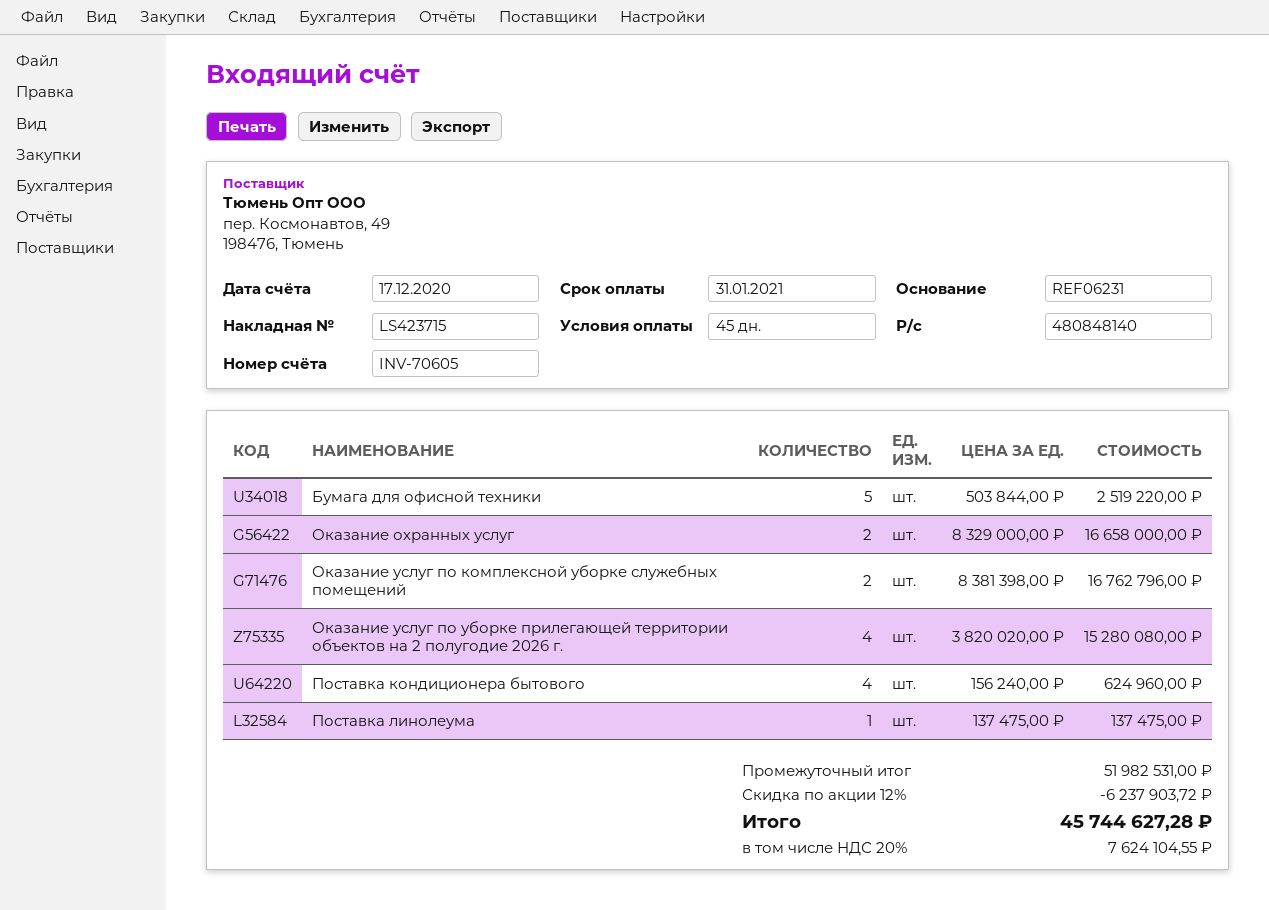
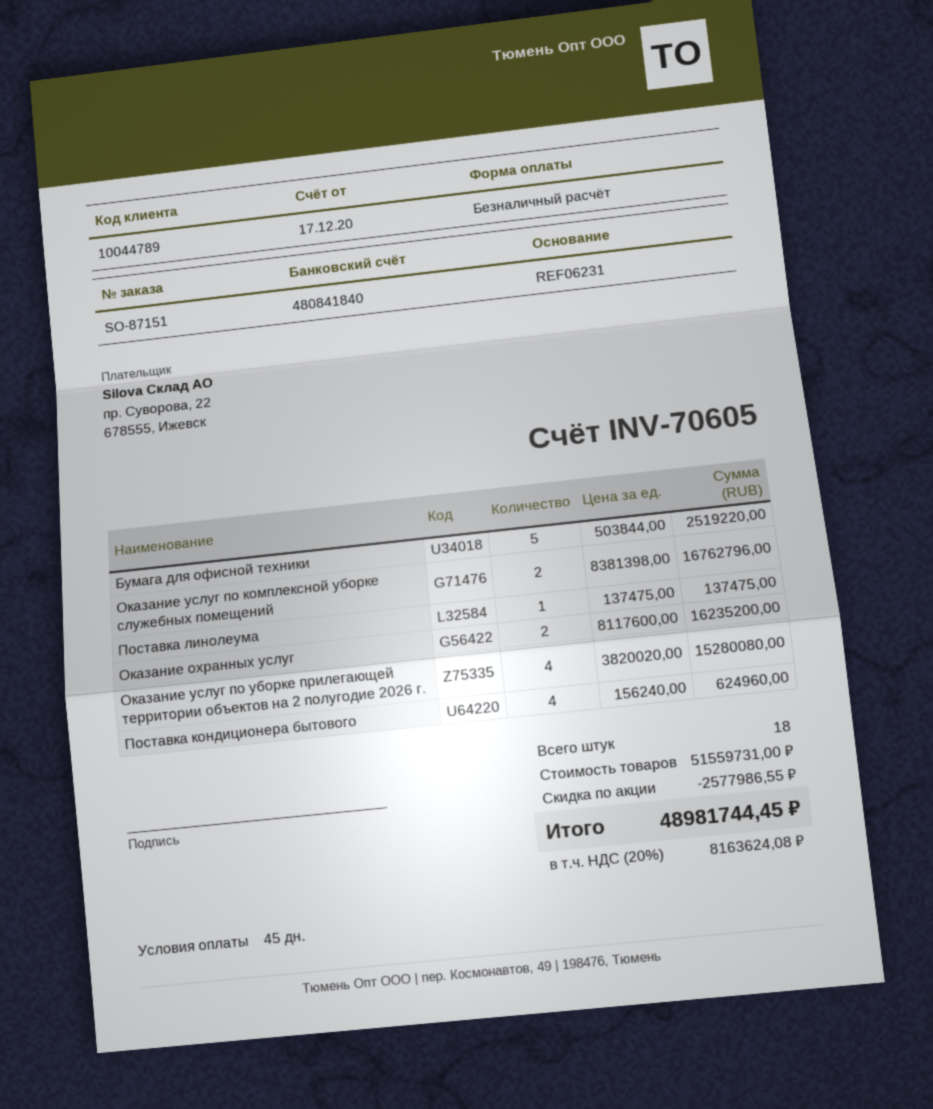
bank account: 480848140 -> 480841840
Оказание охранных услуг: 2 x 8329000.00 = 16658000.00 -> 2 x 8117600.00 = 16235200.00
subtotal: 51982531.00 -> 51559731.00
discount: 6237903.72 -> 2577986.55
tax: 20% = 7624104.55 -> 20% = 8163624.08
total: 45744627.28 -> 48981744.45

